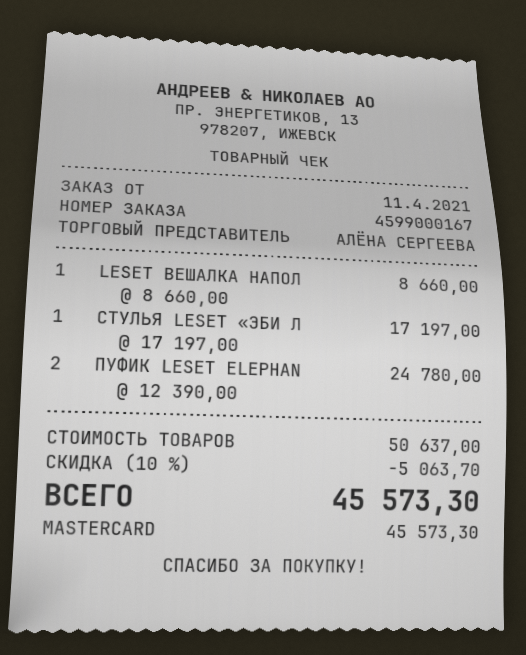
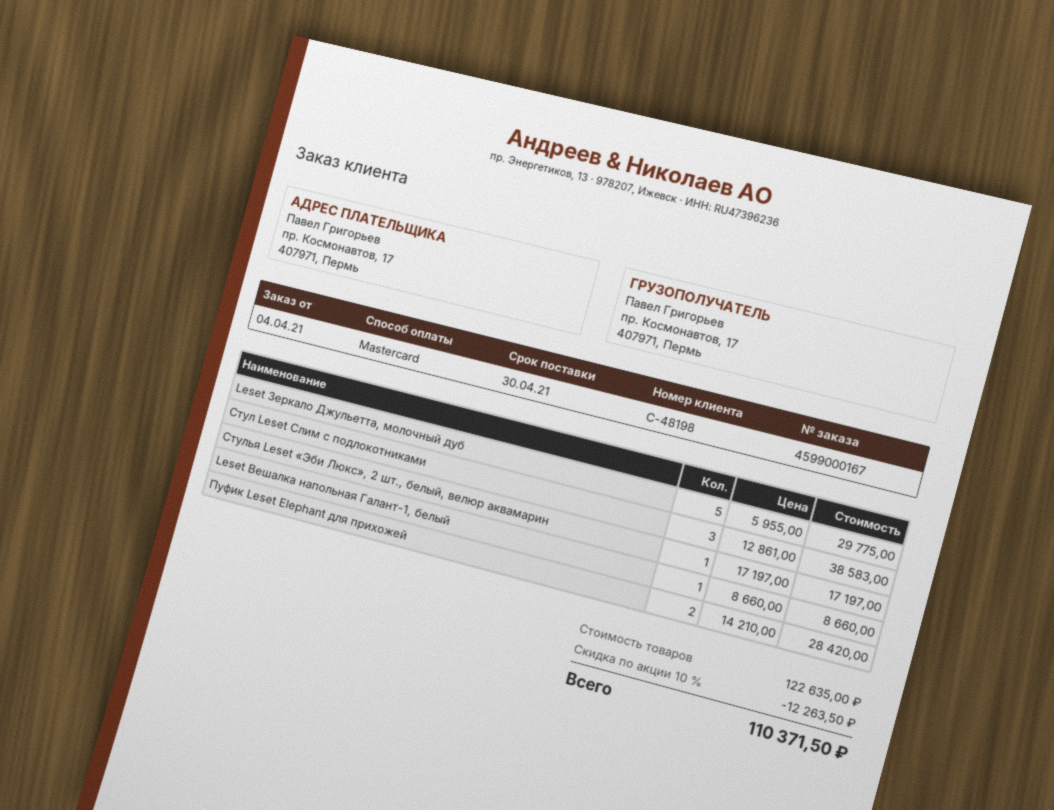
order date: 2021-04-11 -> 2021-04-04
ПУФИК LESET ELEPHAN: 2 x 12390.00 = 24780.00 -> 2 x 14210.00 = 28420.00
Leset Зеркало Джульетта, молочный дуб: none -> 5 x 5955.00 = 29775.00
Стул Leset Слим с подлокотниками: none -> 3 x 12861.00 = 38583.00
subtotal: 50637.00 -> 122635.00
discount: 10% = 5063.70 -> 10% = 12263.50
total: 45573.30 -> 110371.50

